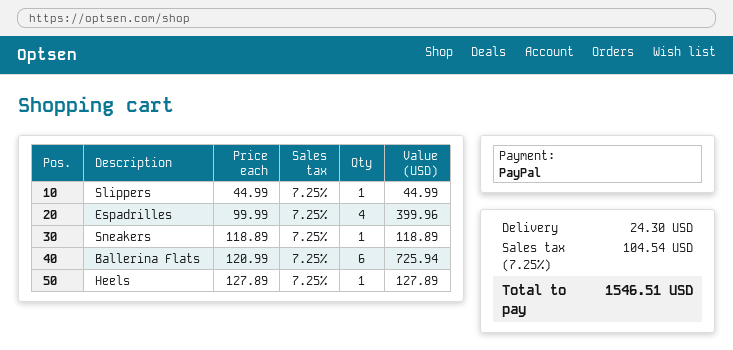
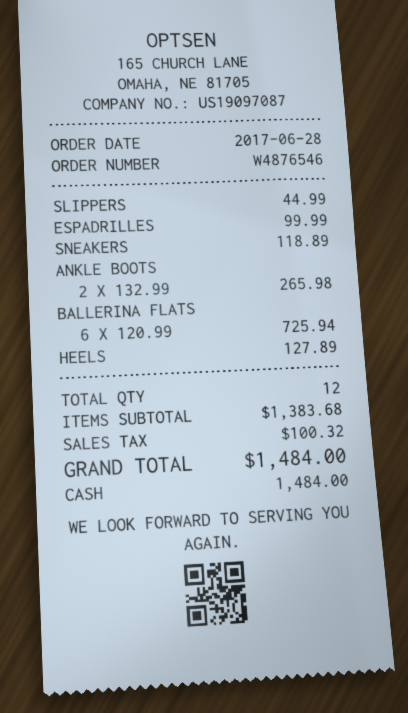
payment method: PayPal -> cash
Espadrilles: 4 x 99.99 = 399.96 -> 1 x 99.99 = 99.99
ANKLE BOOTS: none -> 2 x 132.99 = 265.98
shipping: 24.30 -> none
tax: 104.54 -> 100.32
total: 1546.51 -> 1484.00

